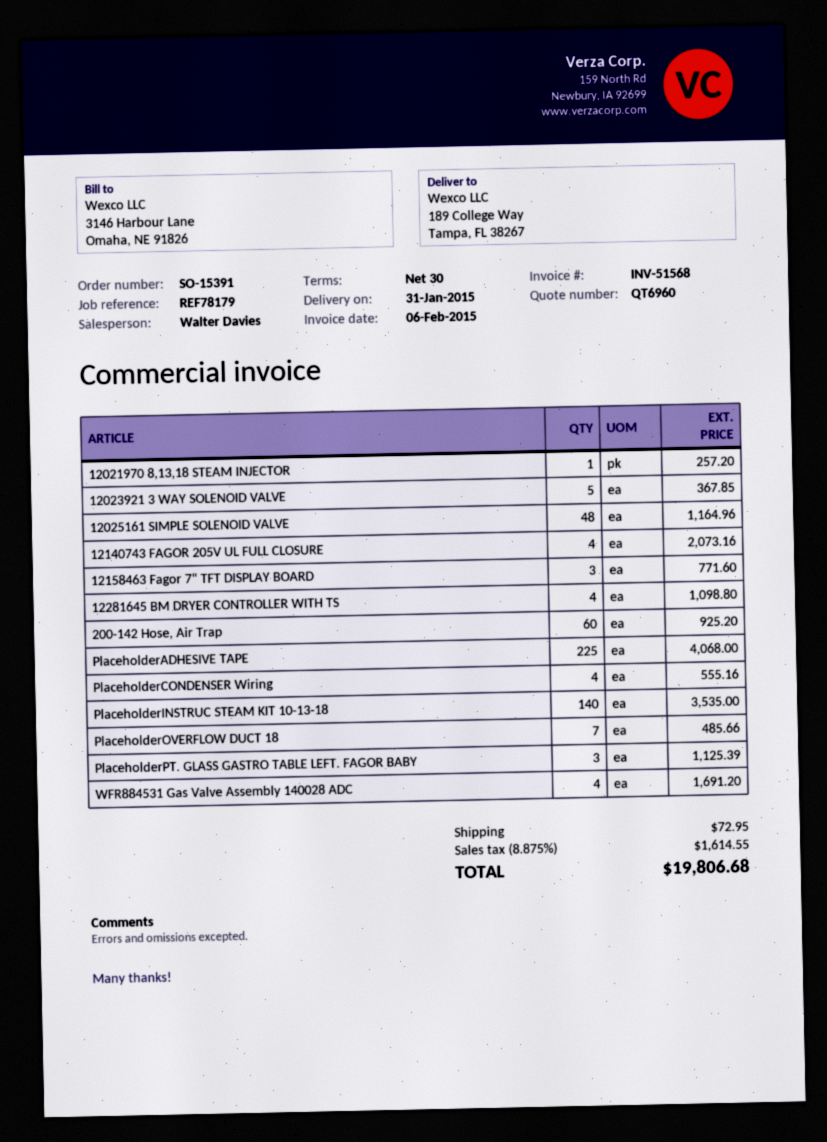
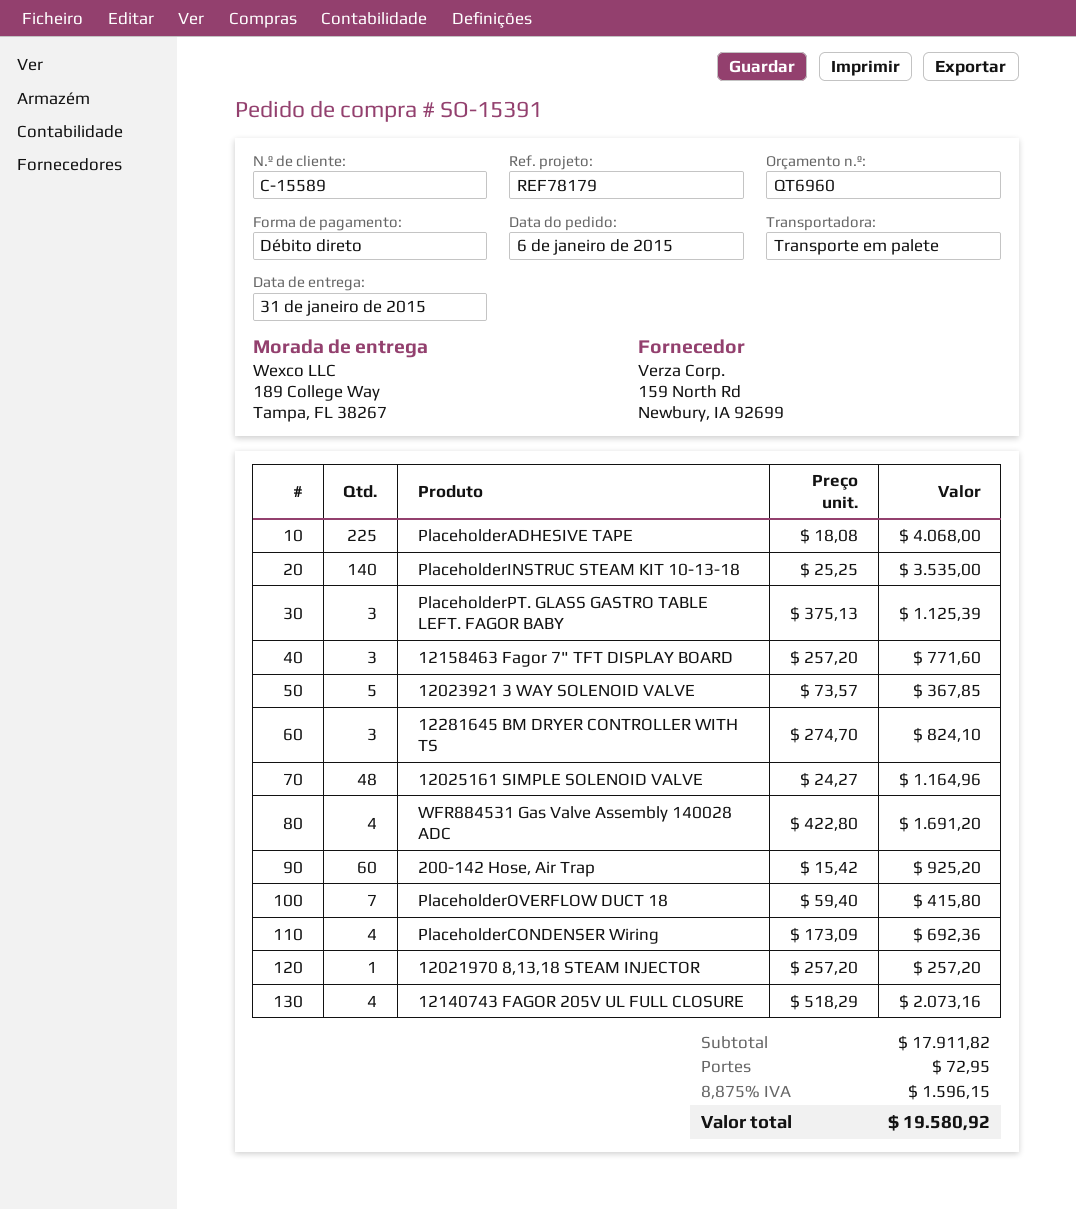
12281645 BM DRYER CONTROLLER WITH TS: 4 for 1098.80 -> 3 for 824.10
PlaceholderCONDENSER Wiring: 4 for 555.16 -> 4 for 692.36
PlaceholderOVERFLOW DUCT 18: 7 for 485.66 -> 7 for 415.80
tax: 8.875% = 1614.55 -> 8.875% = 1596.15
total: 19806.68 -> 19580.92

